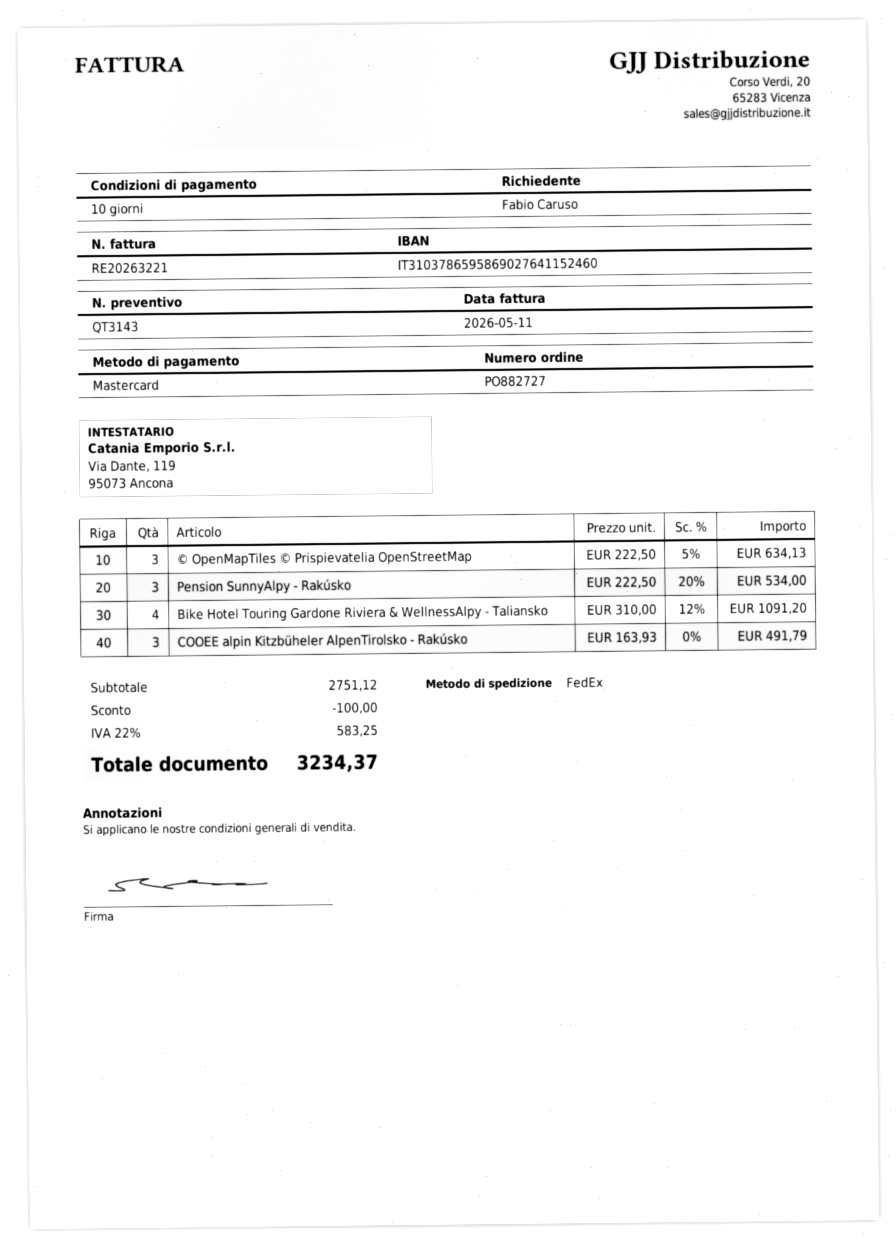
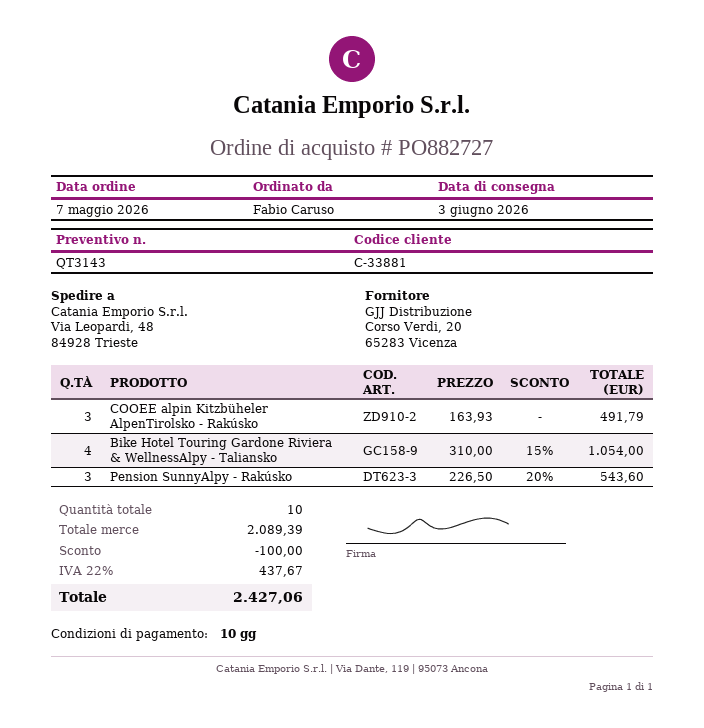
© OpenMapTiles © Prispievatelia OpenStreetMap: 3 x 222.50 - 5% = 634.13 -> none
Pension SunnyAlpy - Rakúsko: 3 x 222.50 - 20% = 534.00 -> 3 x 226.50 - 20% = 543.60
Bike Hotel Touring Gardone Riviera & WellnessAlpy - Taliansko: 4 x 310.00 - 12% = 1091.20 -> 4 x 310.00 - 15% = 1054.00
subtotal: 2751.12 -> 2089.39
tax: 22% = 583.25 -> 22% = 437.67
total: 3234.37 -> 2427.06

